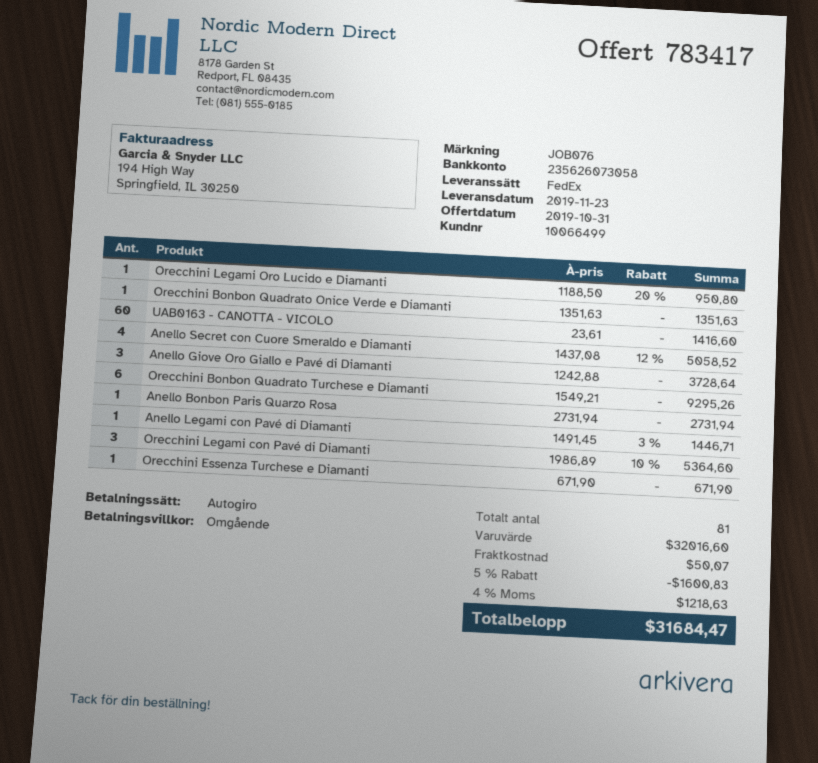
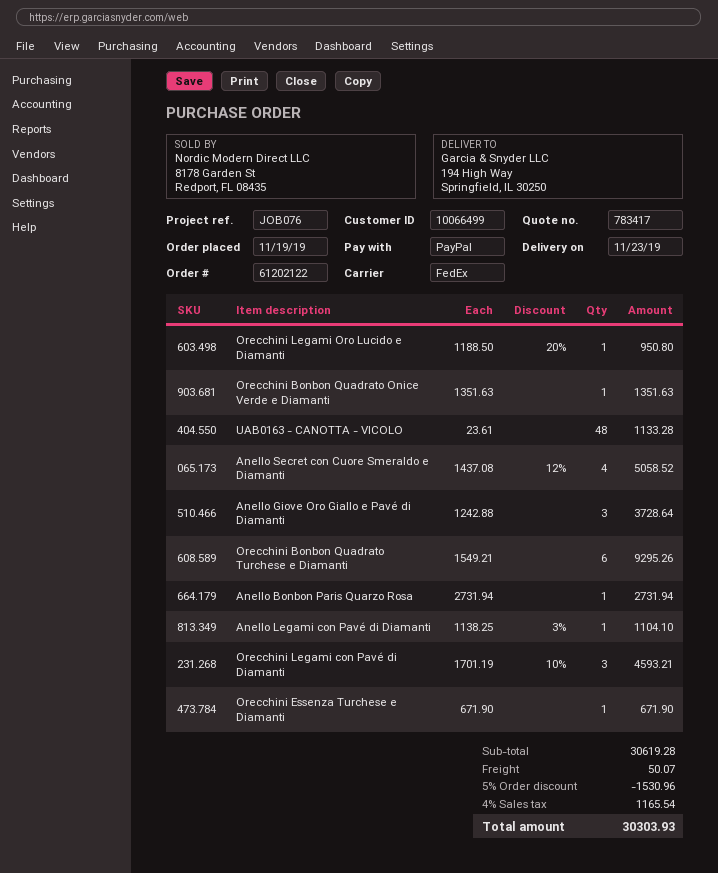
payment method: direct debit -> PayPal
UAB0163 - CANOTTA - VICOLO: 60 x 23.61 = 1416.60 -> 48 x 23.61 = 1133.28
Anello Legami con Pavé di Diamanti: 1 x 1491.45 - 3% = 1446.71 -> 1 x 1138.25 - 3% = 1104.10
Orecchini Legami con Pavé di Diamanti: 3 x 1986.89 - 10% = 5364.60 -> 3 x 1701.19 - 10% = 4593.21
subtotal: 32016.60 -> 30619.28
discount: 5% = 1600.83 -> 5% = 1530.96
tax: 4% = 1218.63 -> 4% = 1165.54
total: 31684.47 -> 30303.93

